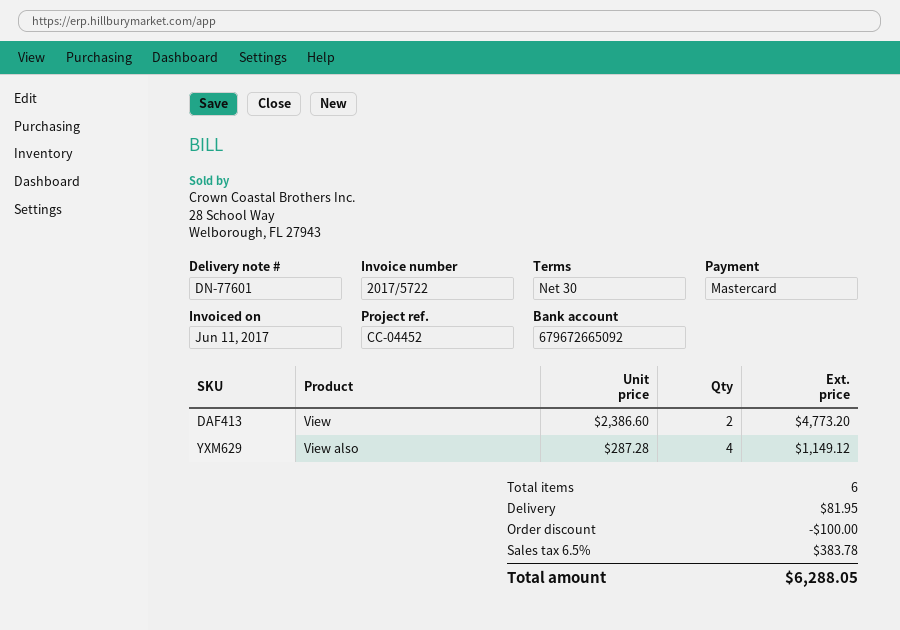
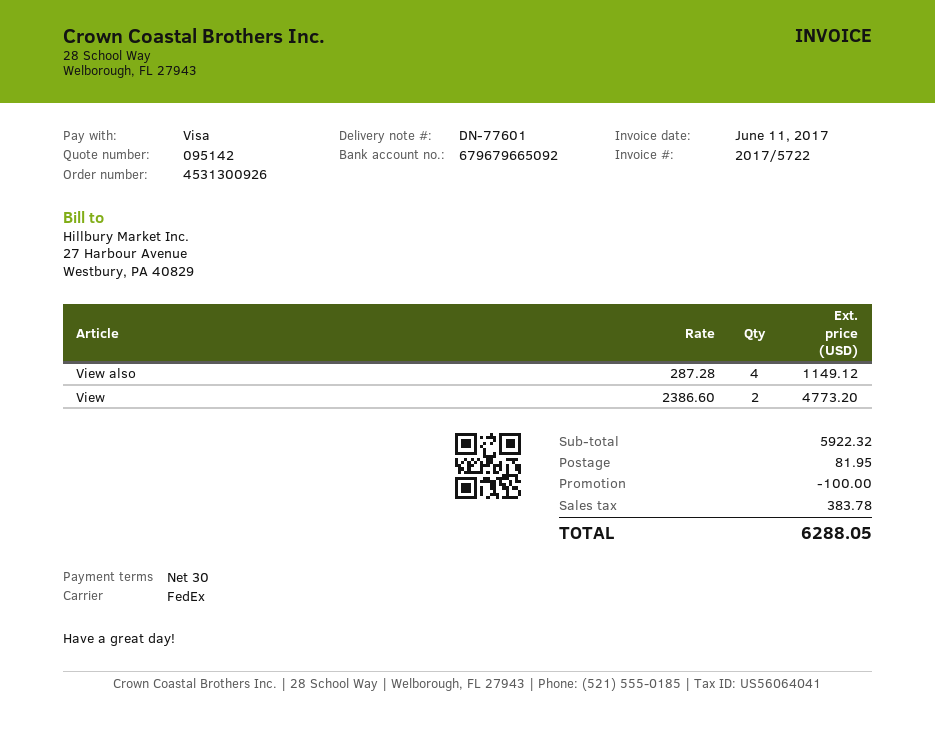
payment method: Mastercard -> Visa
bank account: 679672665092 -> 679679665092

